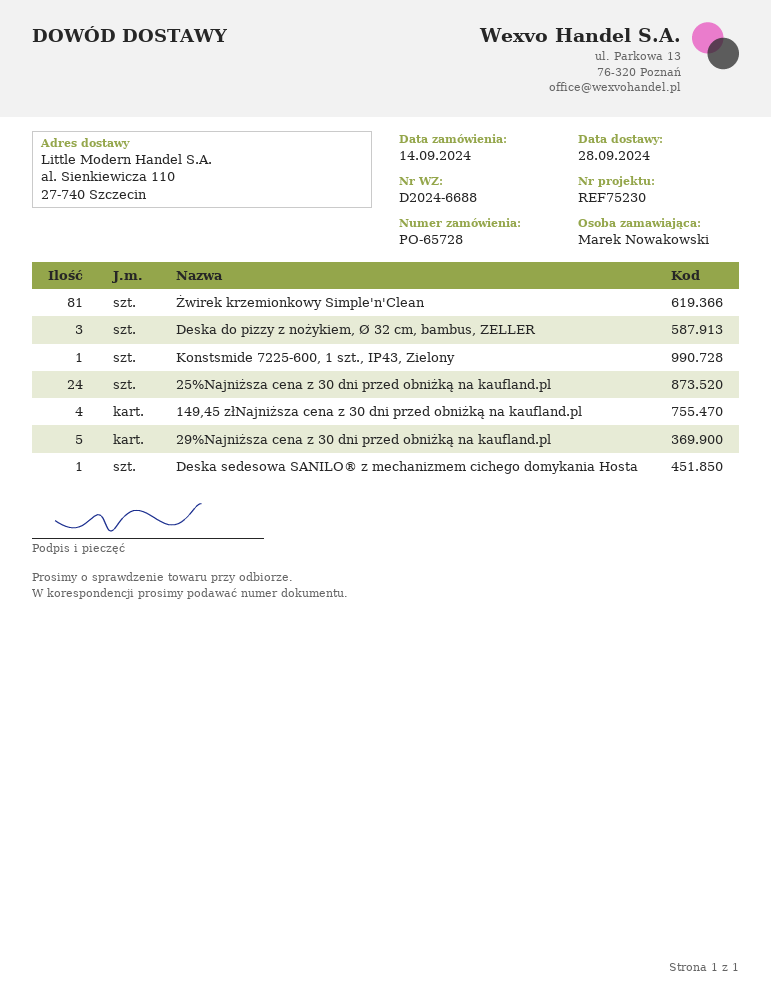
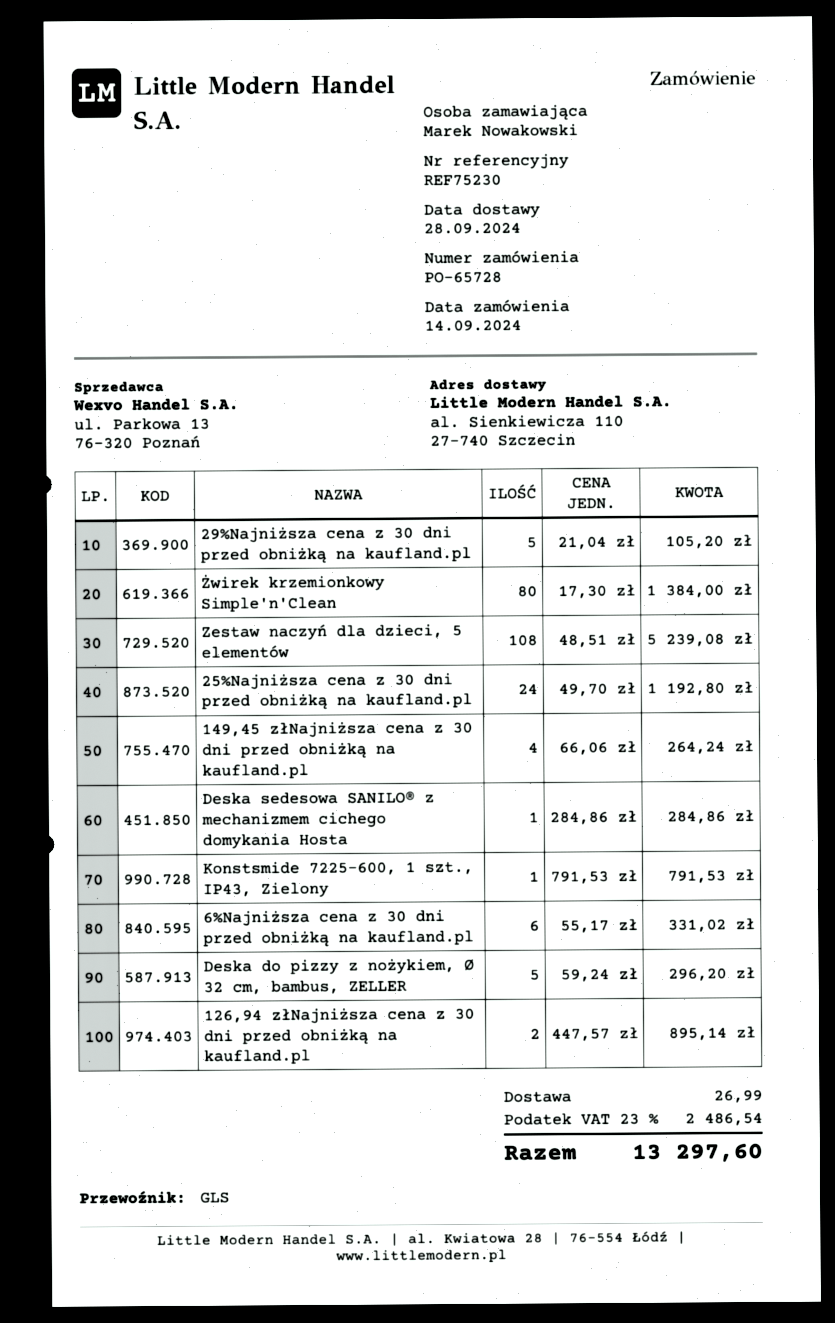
Żwirek krzemionkowy Simple'n'Clean: 81 -> 80
Deska do pizzy z nożykiem, Ø 32 cm, bambus, ZELLER: 3 -> 5
Zestaw naczyń dla dzieci, 5 elementów: none -> 108
6%Najniższa cena z 30 dni przed obniżką na kaufland.pl: none -> 6
126,94 złNajniższa cena z 30 dni przed obniżką na kaufland.pl: none -> 2

